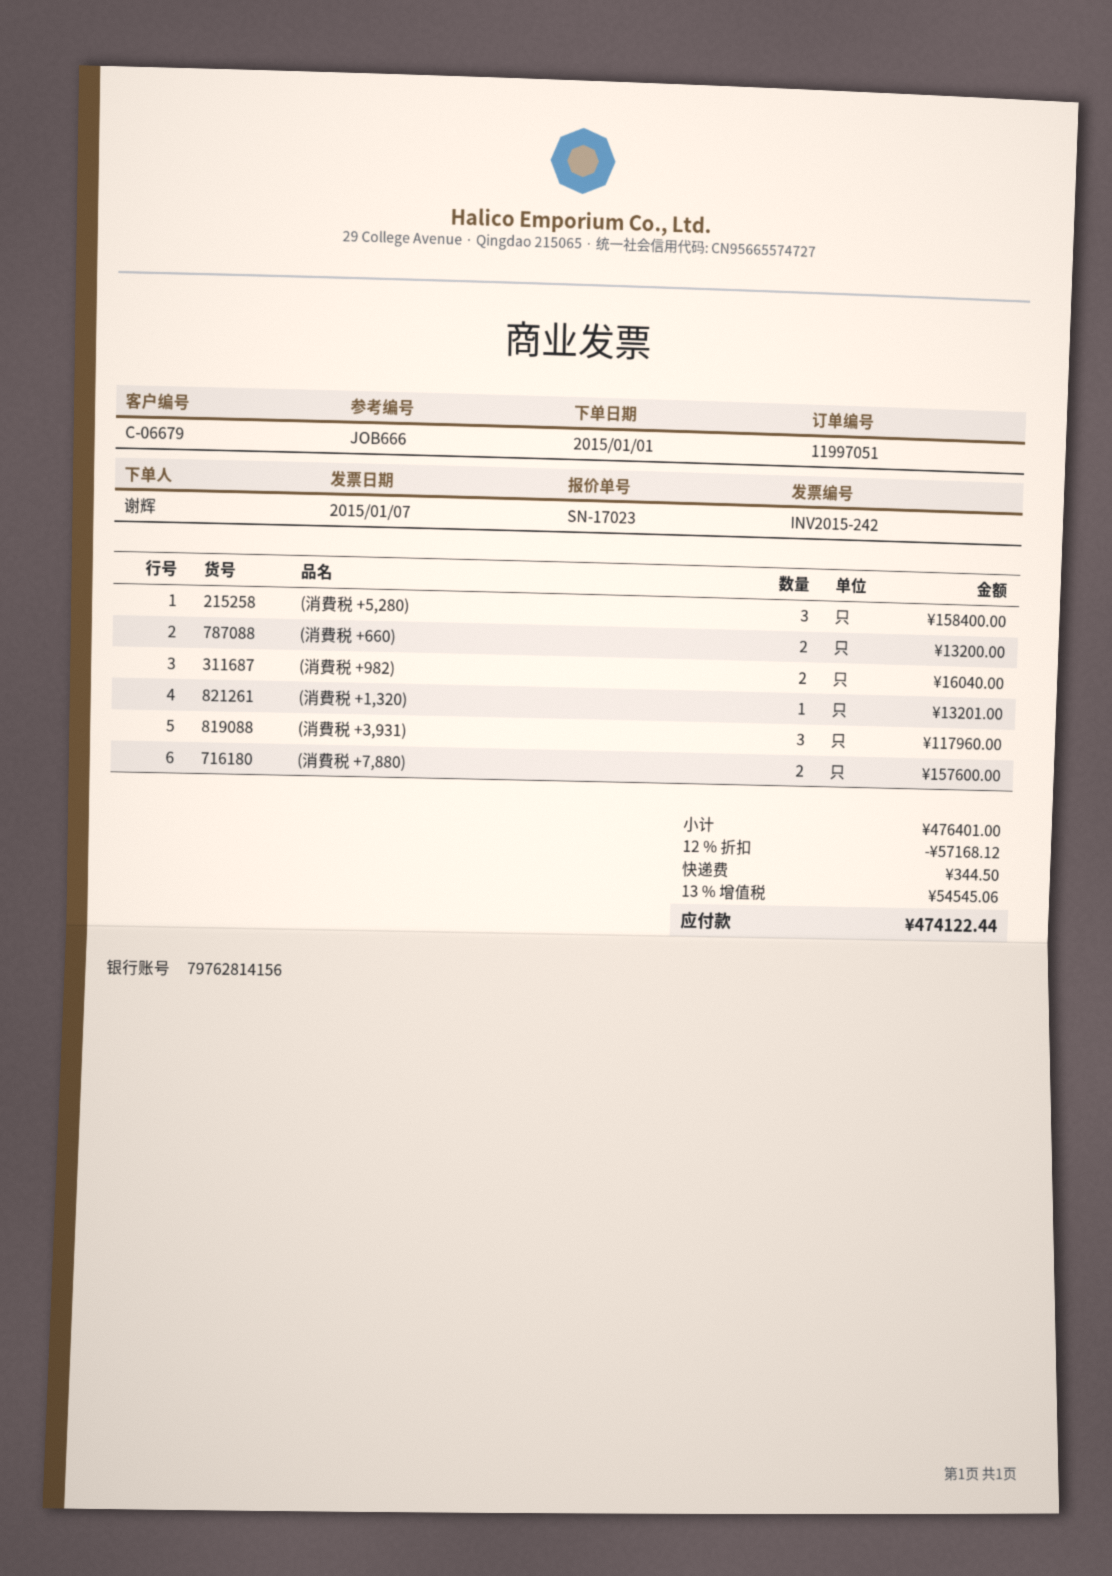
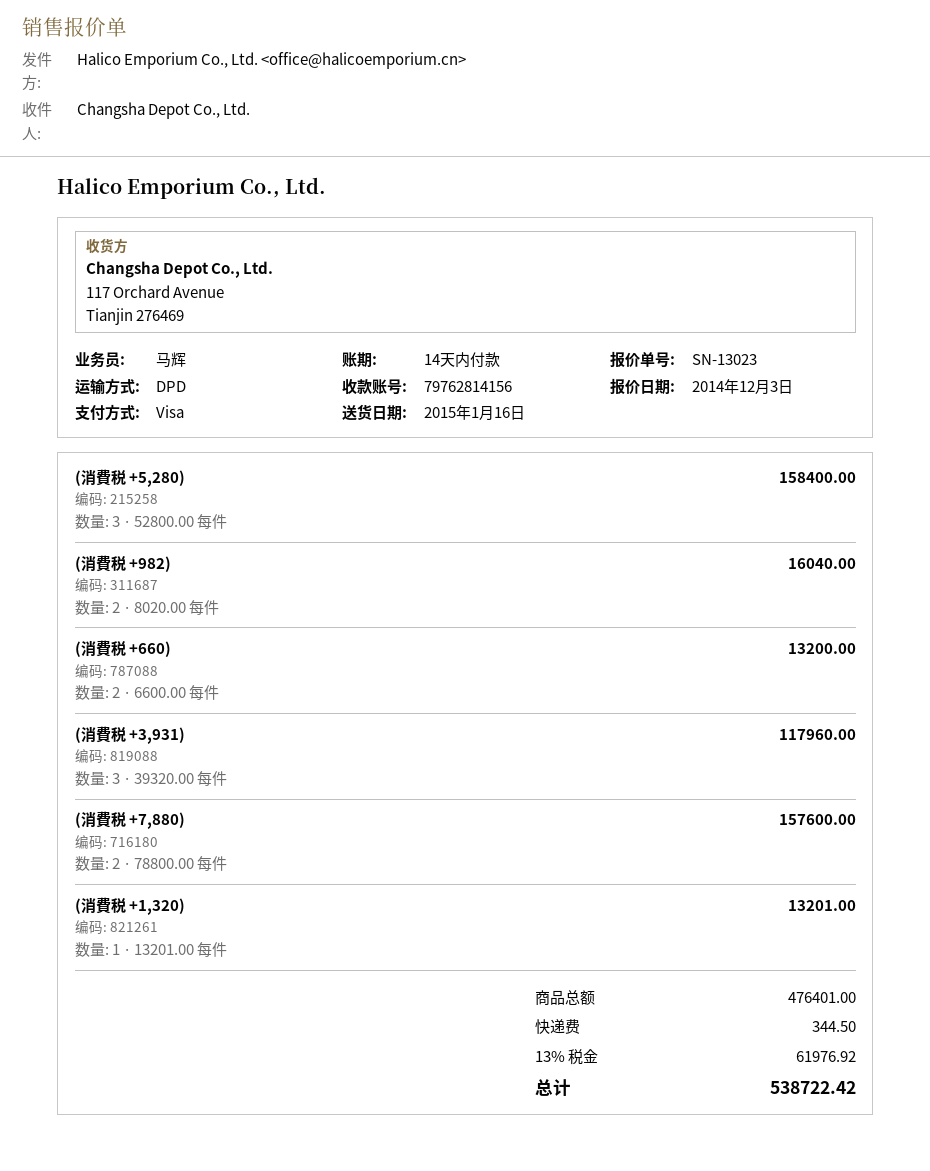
quote number: SN-17023 -> SN-13023
discount: 12% = 57168.12 -> none
tax: 13% = 54545.06 -> 13% = 61976.92
total: 474122.44 -> 538722.42

